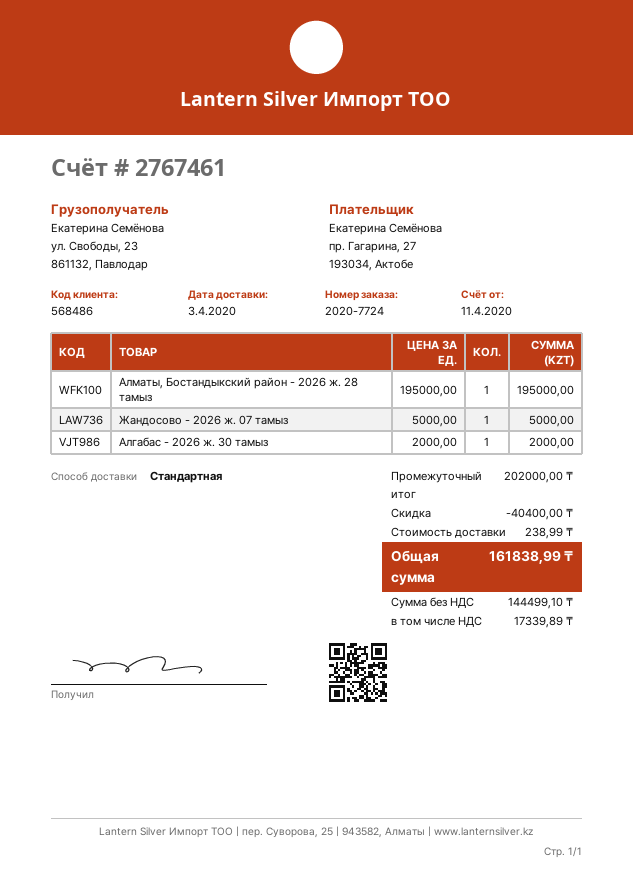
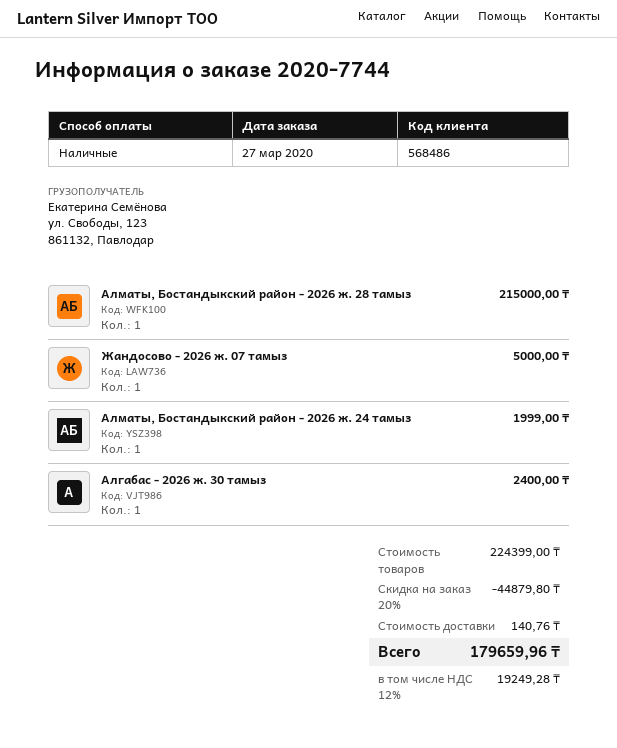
order number: 2020-7724 -> 2020-7744
ship to: ул. Свободы, 23, 861132, Павлодар -> ул. Свободы, 123, 861132, Павлодар
Алматы, Бостандыкский район - 2026 ж. 28 тамыз: 1 for 195000.00 -> 1 for 215000.00
Алгабас - 2026 ж. 30 тамыз: 1 for 2000.00 -> 1 for 2400.00
Алматы, Бостандыкский район - 2026 ж. 24 тамыз: none -> 1 for 1999.00
subtotal: 202000.00 -> 224399.00
discount: 40400.00 -> 44879.80
shipping: 238.99 -> 140.76
tax: 17339.89 -> 19249.28
total: 161838.99 -> 179659.96

